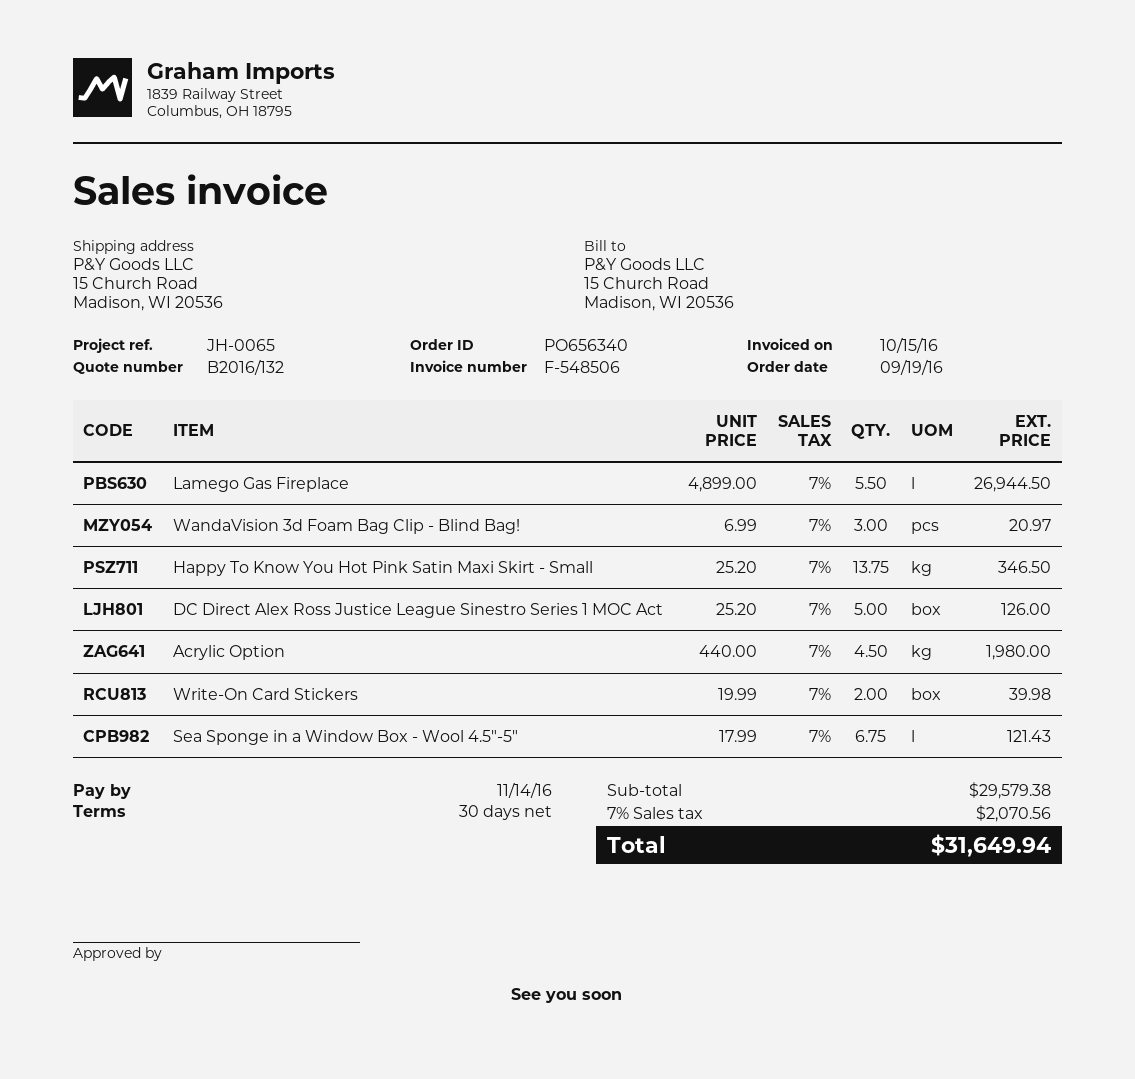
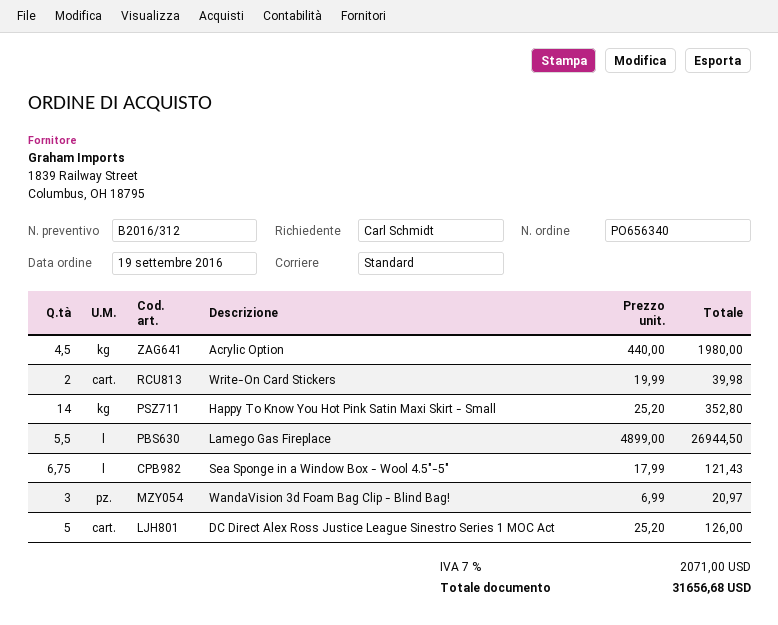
quote number: B2016/132 -> B2016/312
Happy To Know You Hot Pink Satin Maxi Skirt - Small: 13.75 x 25.20 = 346.50 -> 14 x 25.20 = 352.80
tax: 7% = 2070.56 -> 7% = 2071.00
total: 31649.94 -> 31656.68

